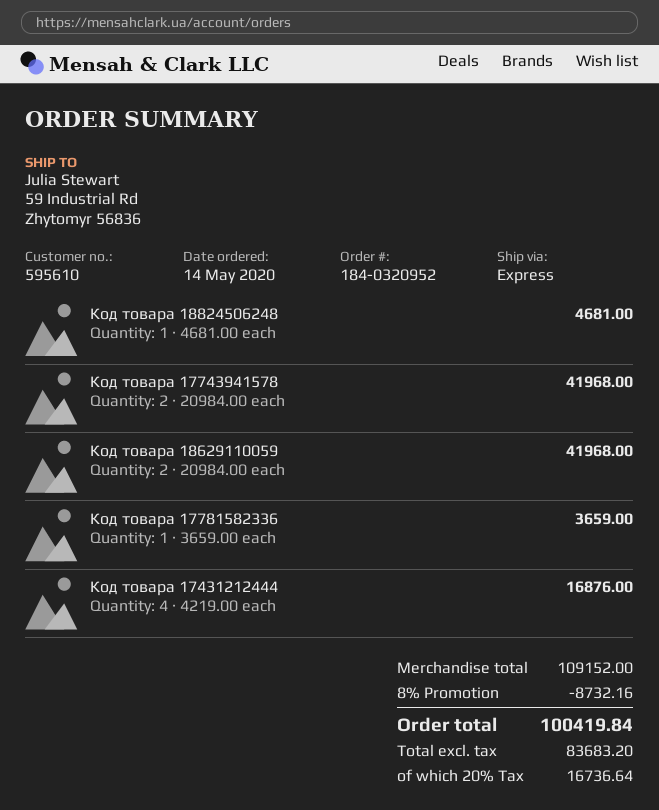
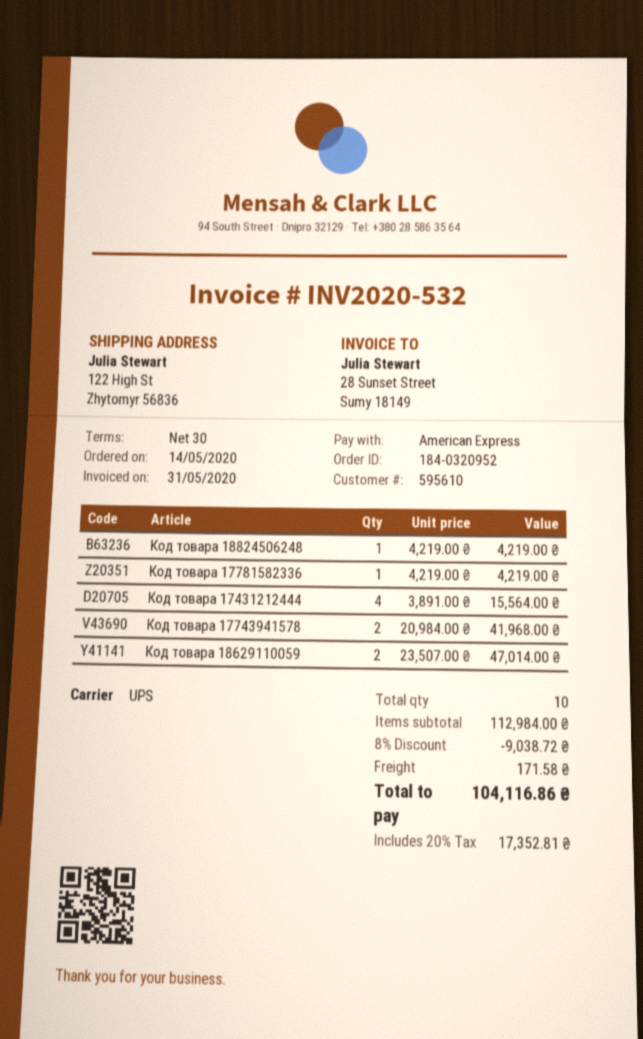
shipping method: express -> UPS
ship to: 59 Industrial Rd, Zhytomyr 56836 -> 122 High St, Zhytomyr 56836
Код товара 18824506248: 1 x 4681.00 = 4681.00 -> 1 x 4219.00 = 4219.00
Код товара 18629110059: 2 x 20984.00 = 41968.00 -> 2 x 23507.00 = 47014.00
Код товара 17781582336: 1 x 3659.00 = 3659.00 -> 1 x 4219.00 = 4219.00
Код товара 17431212444: 4 x 4219.00 = 16876.00 -> 4 x 3891.00 = 15564.00
subtotal: 109152.00 -> 112984.00
discount: 8% = 8732.16 -> 8% = 9038.72
shipping: none -> 171.58
tax: 20% = 16736.64 -> 20% = 17352.81
total: 100419.84 -> 104116.86

